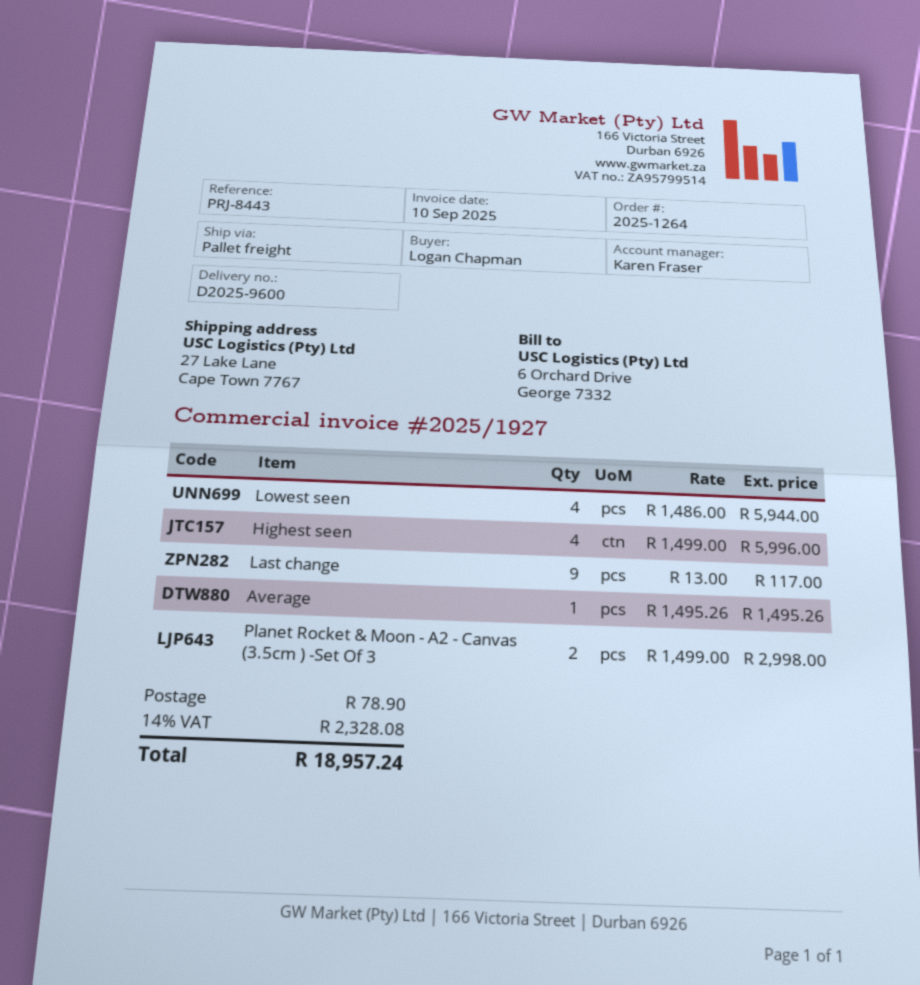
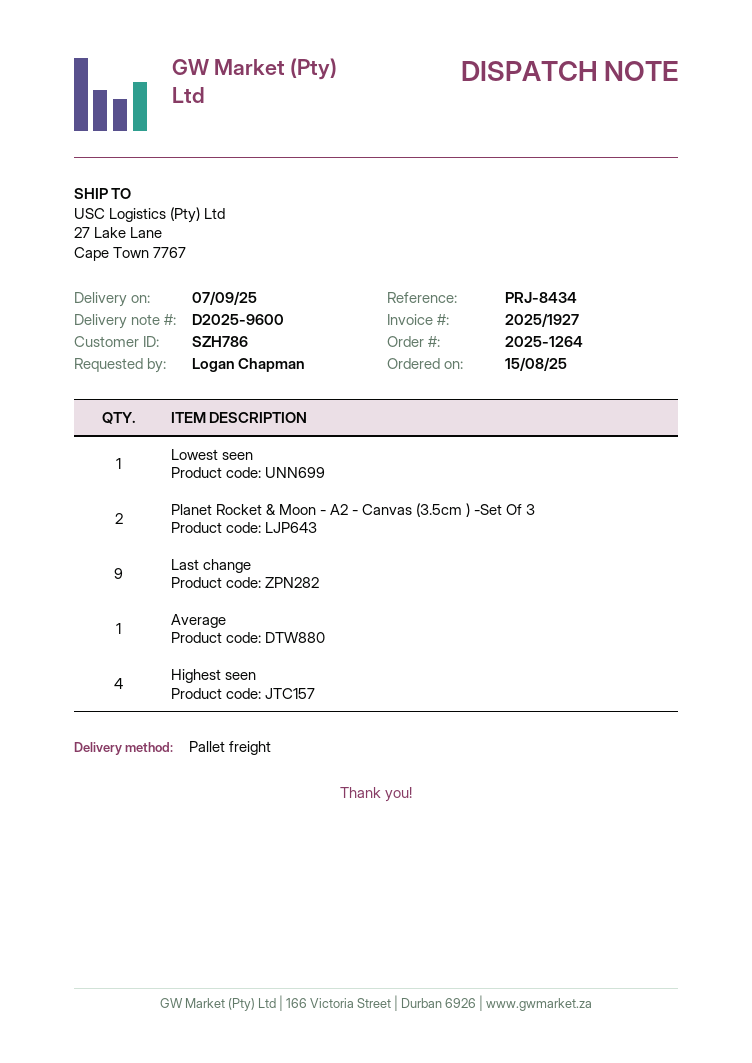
reference: PRJ-8443 -> PRJ-8434
Lowest seen: 4 -> 1

